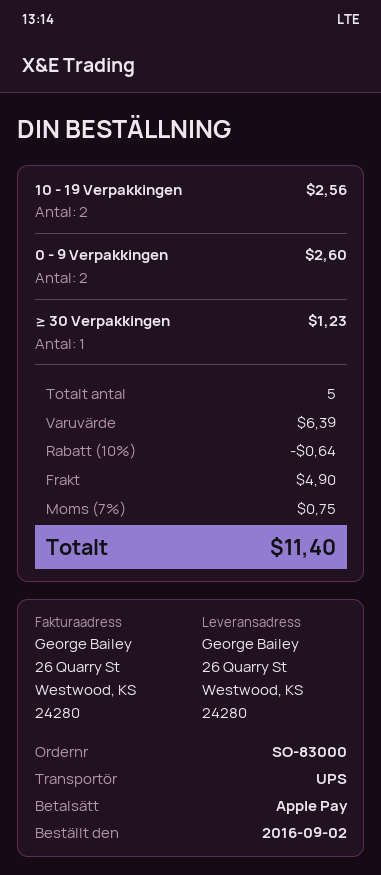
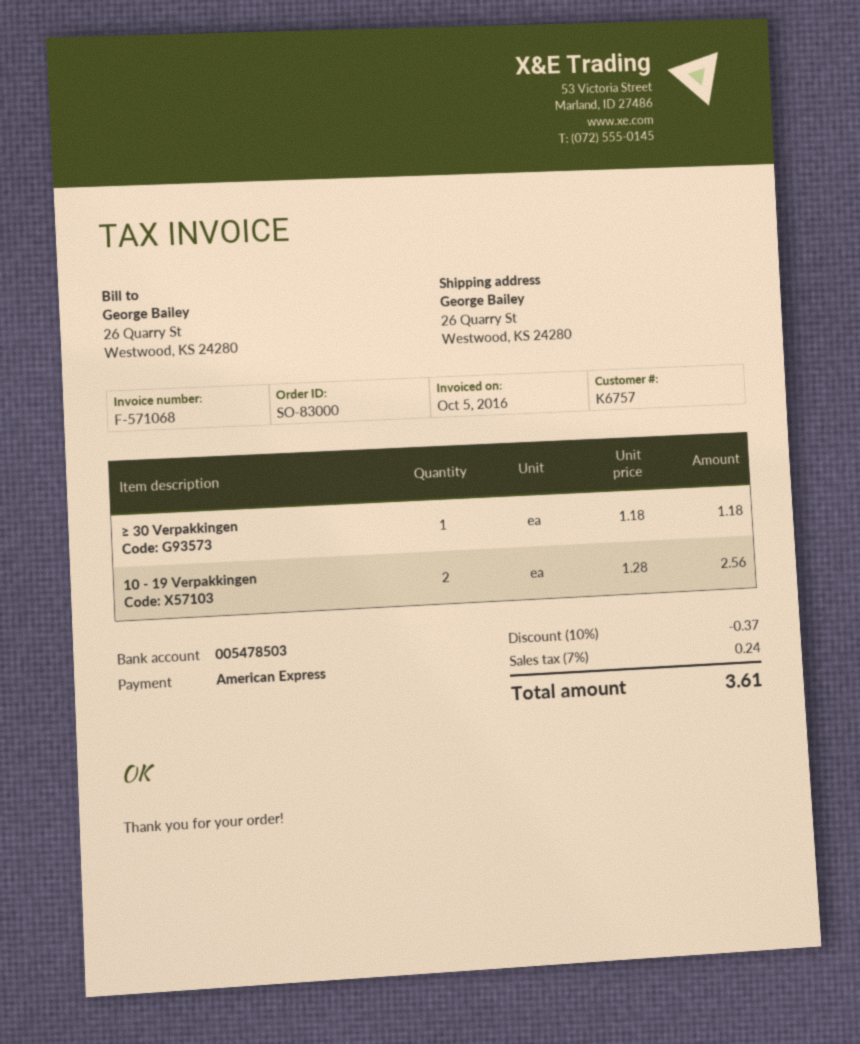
payment method: Apple Pay -> American Express
0 - 9 Verpakkingen: 2 for 2.60 -> none
≥ 30 Verpakkingen: 1 for 1.23 -> 1 for 1.18
discount: 10% = 0.64 -> 10% = 0.37
shipping: 4.90 -> none
tax: 7% = 0.75 -> 7% = 0.24
total: 11.40 -> 3.61

